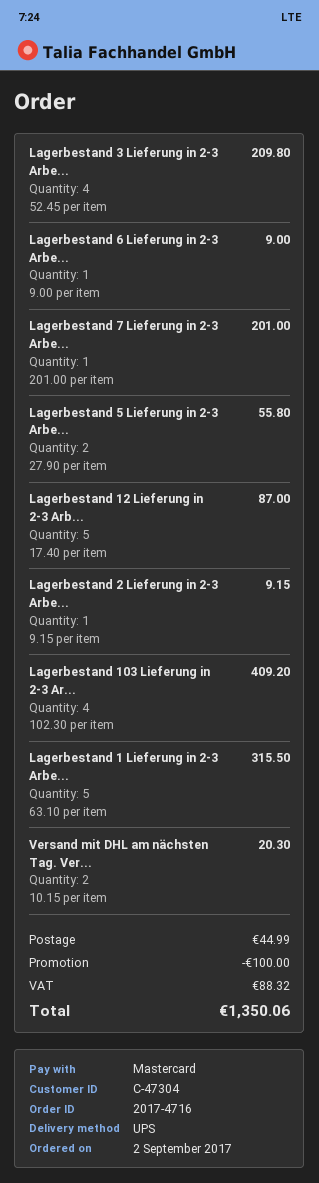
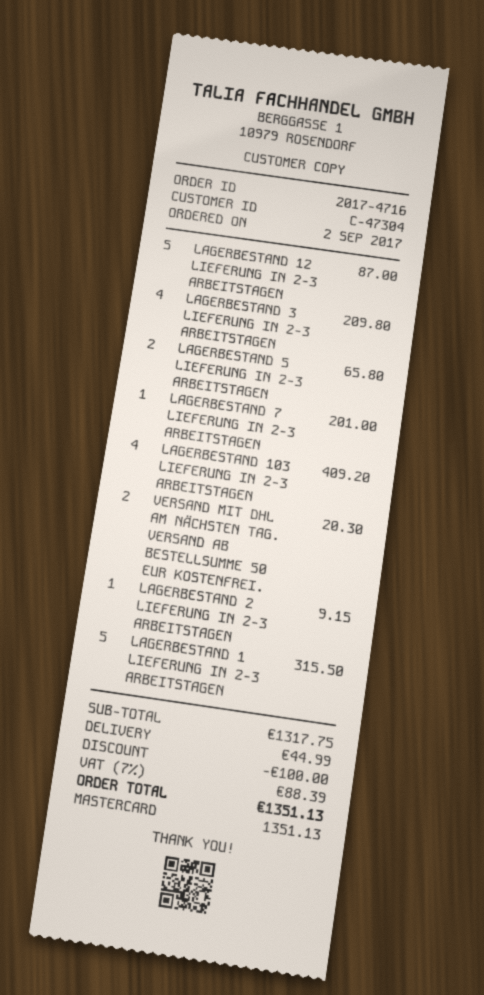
Lagerbestand 6 Lieferung in 2-3 Arbe...: 1 for 9.00 -> none
Lagerbestand 5 Lieferung in 2-3 Arbe...: 2 for 55.80 -> 2 for 65.80
tax: 88.32 -> 88.39
total: 1350.06 -> 1351.13

